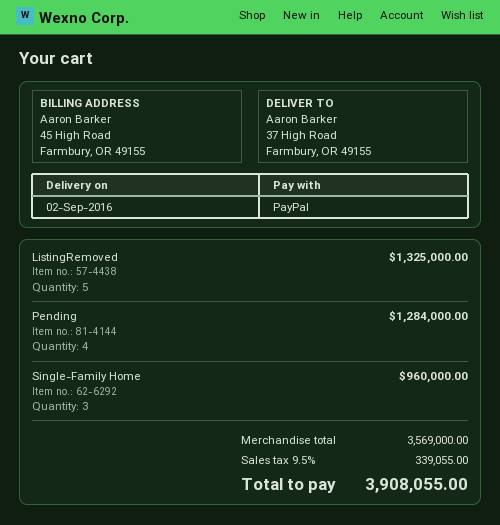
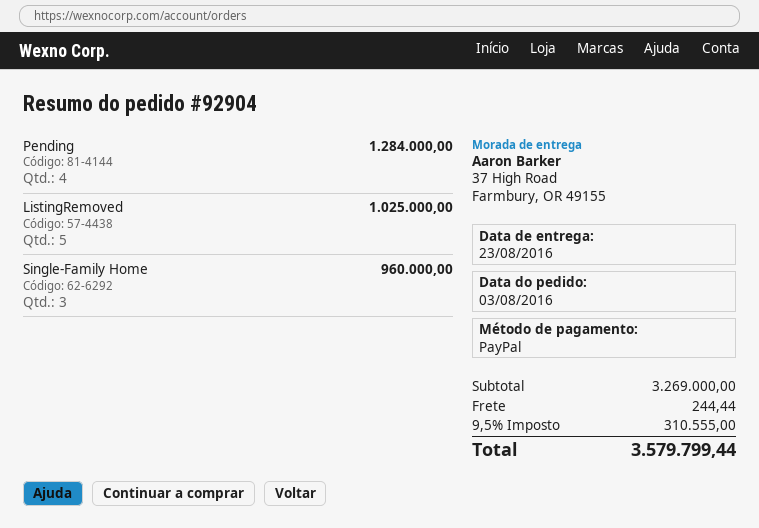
delivery date: 2016-09-02 -> 2016-08-23
ListingRemoved: 5 for 1325000.00 -> 5 for 1025000.00
subtotal: 3569000.00 -> 3269000.00
shipping: none -> 244.44
tax: 9.5% = 339055.00 -> 9.5% = 310555.00
total: 3908055.00 -> 3579799.44

